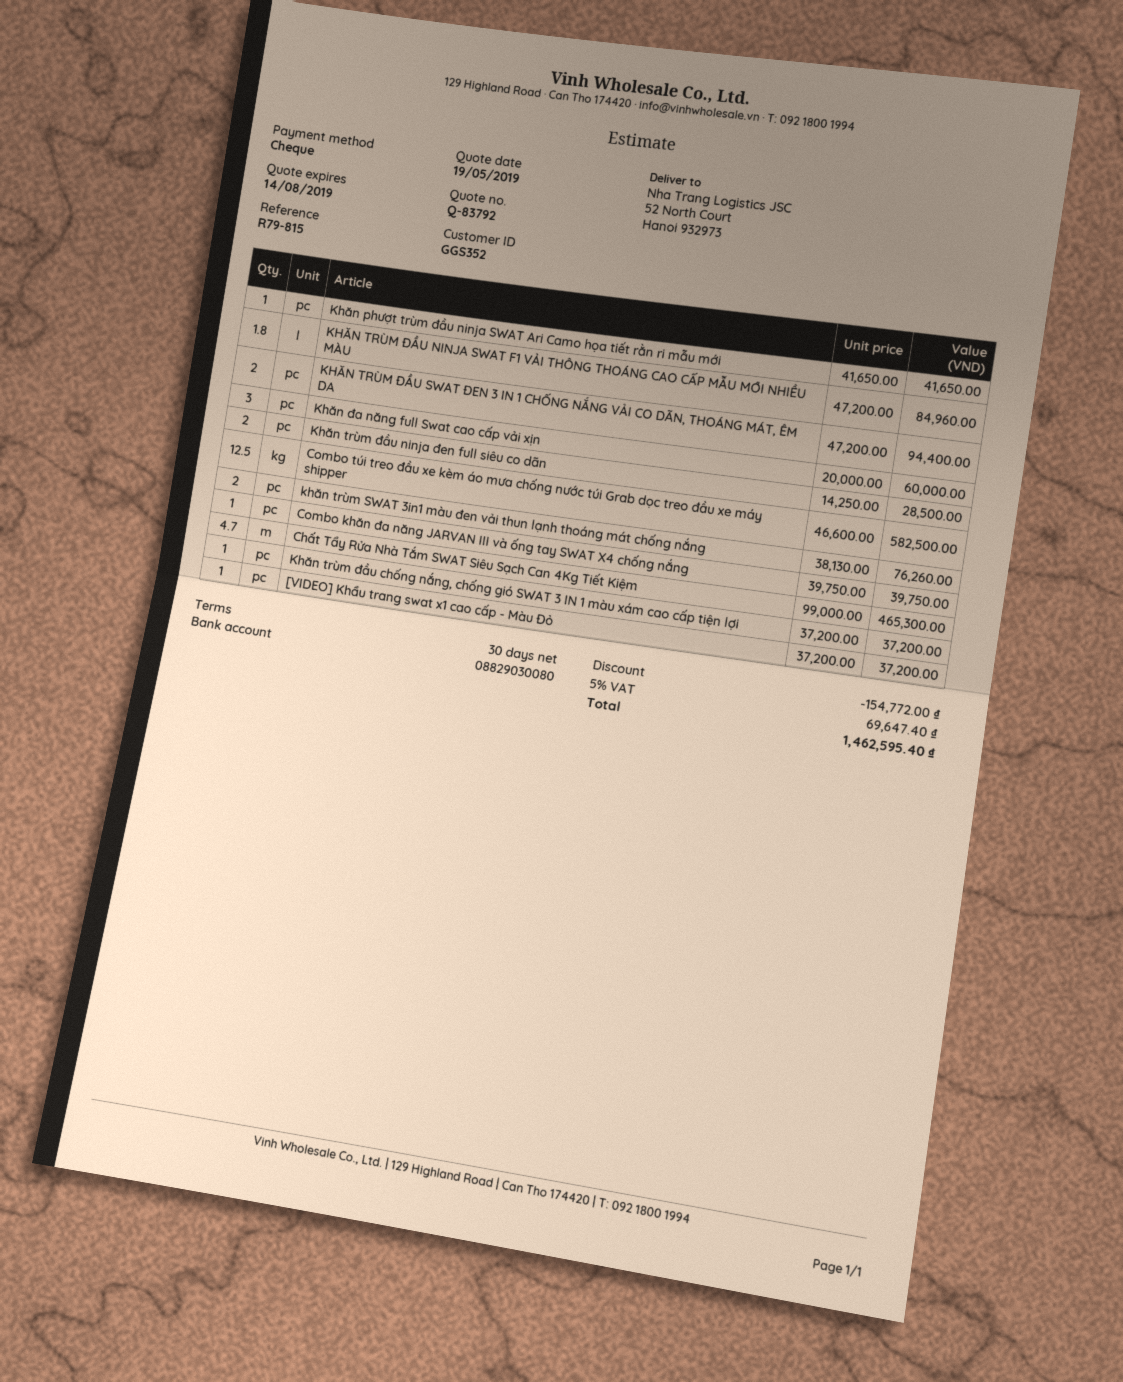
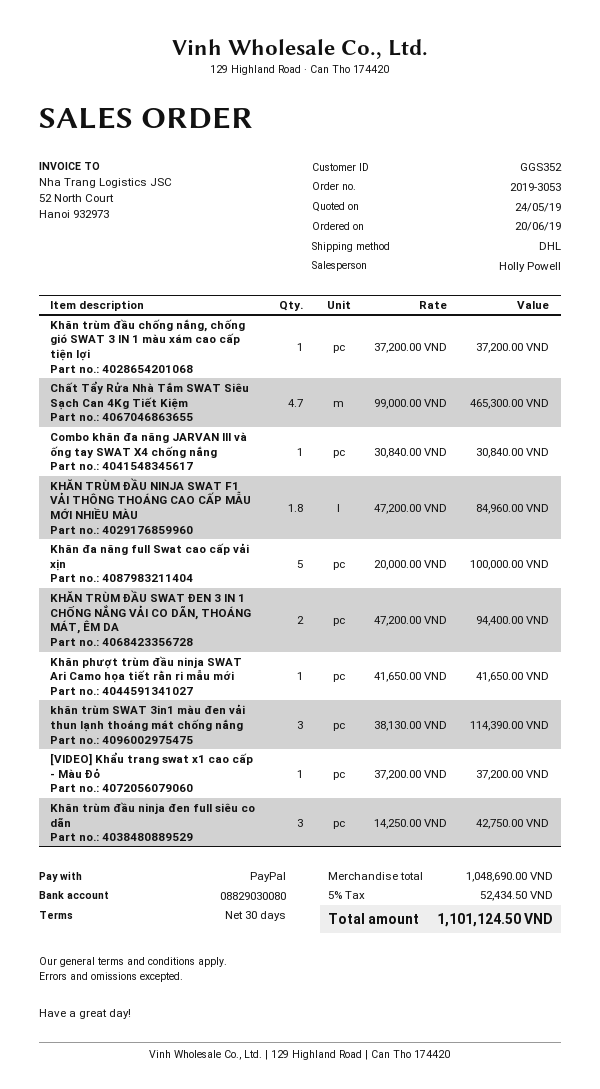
quote date: 2019-05-19 -> 2019-05-24
payment method: cheque -> PayPal
Khăn đa năng full Swat cao cấp vải xịn: 3 x 20000.00 = 60000.00 -> 5 x 20000.00 = 100000.00
Khăn trùm đầu ninja đen full siêu co dãn: 2 x 14250.00 = 28500.00 -> 3 x 14250.00 = 42750.00
Combo túi treo đầu xe kèm áo mưa chống nước túi Grab dọc treo đầu xe máy shipper: 12.5 x 46600.00 = 582500.00 -> none
khăn trùm SWAT 3in1 màu đen vải thun lạnh thoáng mát chống nắng: 2 x 38130.00 = 76260.00 -> 3 x 38130.00 = 114390.00
Combo khăn đa năng JARVAN III và ống tay SWAT X4 chống nắng: 1 x 39750.00 = 39750.00 -> 1 x 30840.00 = 30840.00
discount: 154772.00 -> none
tax: 5% = 69647.40 -> 5% = 52434.50
total: 1462595.40 -> 1101124.50

